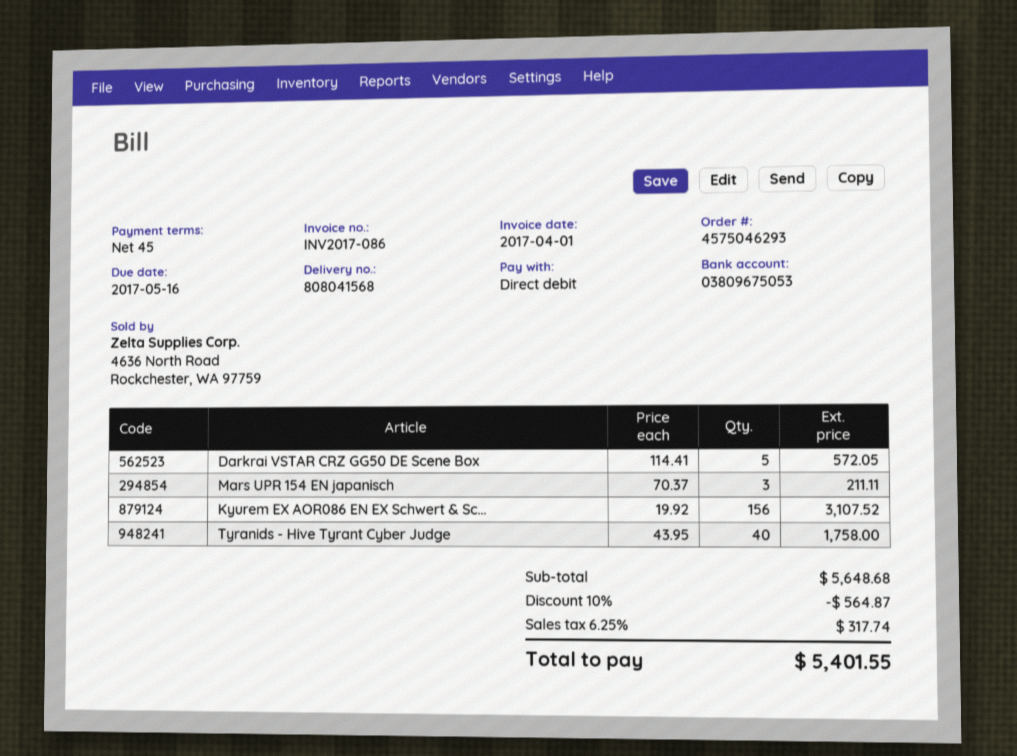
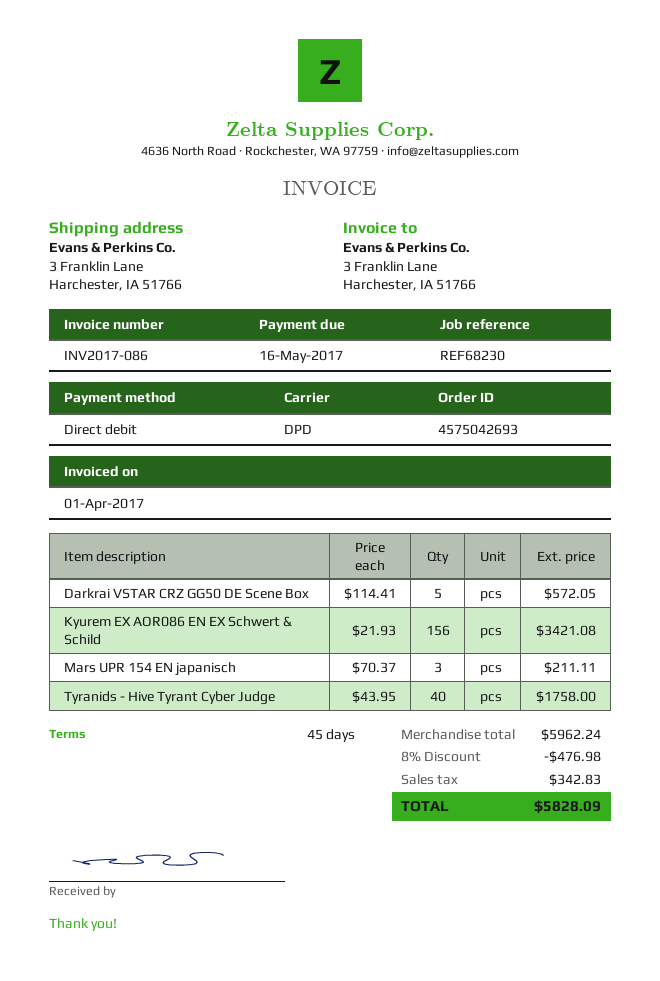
order number: 4575046293 -> 4575042693
Kyurem EX AOR086 EN EX Schwert & Sc...: 156 x 19.92 = 3107.52 -> 156 x 21.93 = 3421.08
subtotal: 5648.68 -> 5962.24
discount: 10% = 564.87 -> 8% = 476.98
tax: 317.74 -> 342.83
total: 5401.55 -> 5828.09

